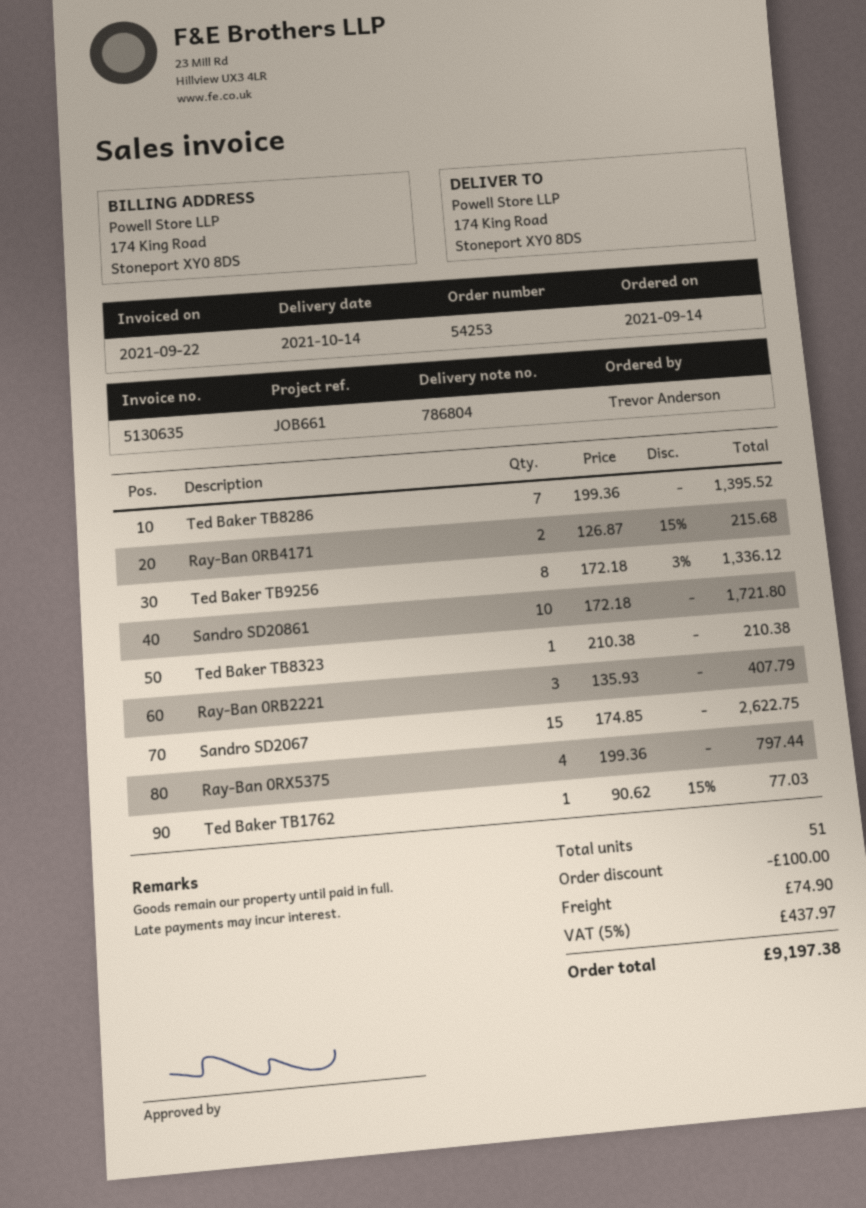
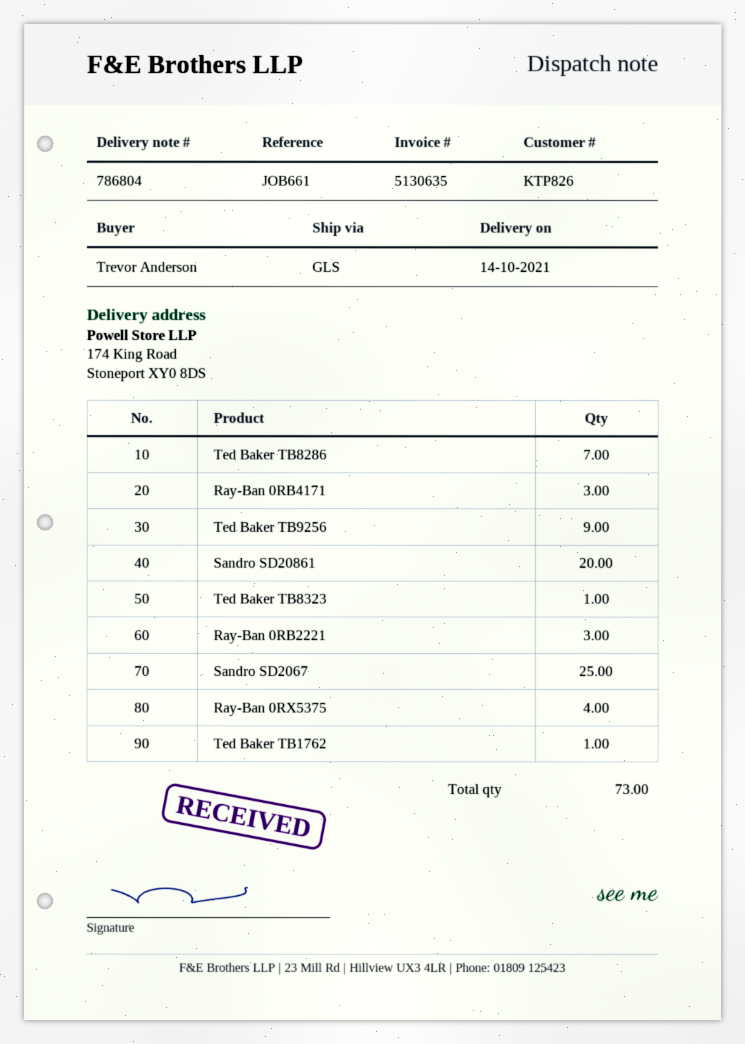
Ray-Ban 0RB4171: 2 -> 3
Ted Baker TB9256: 8 -> 9
Sandro SD20861: 10 -> 20
Sandro SD2067: 15 -> 25
total quantity: 51 -> 73

